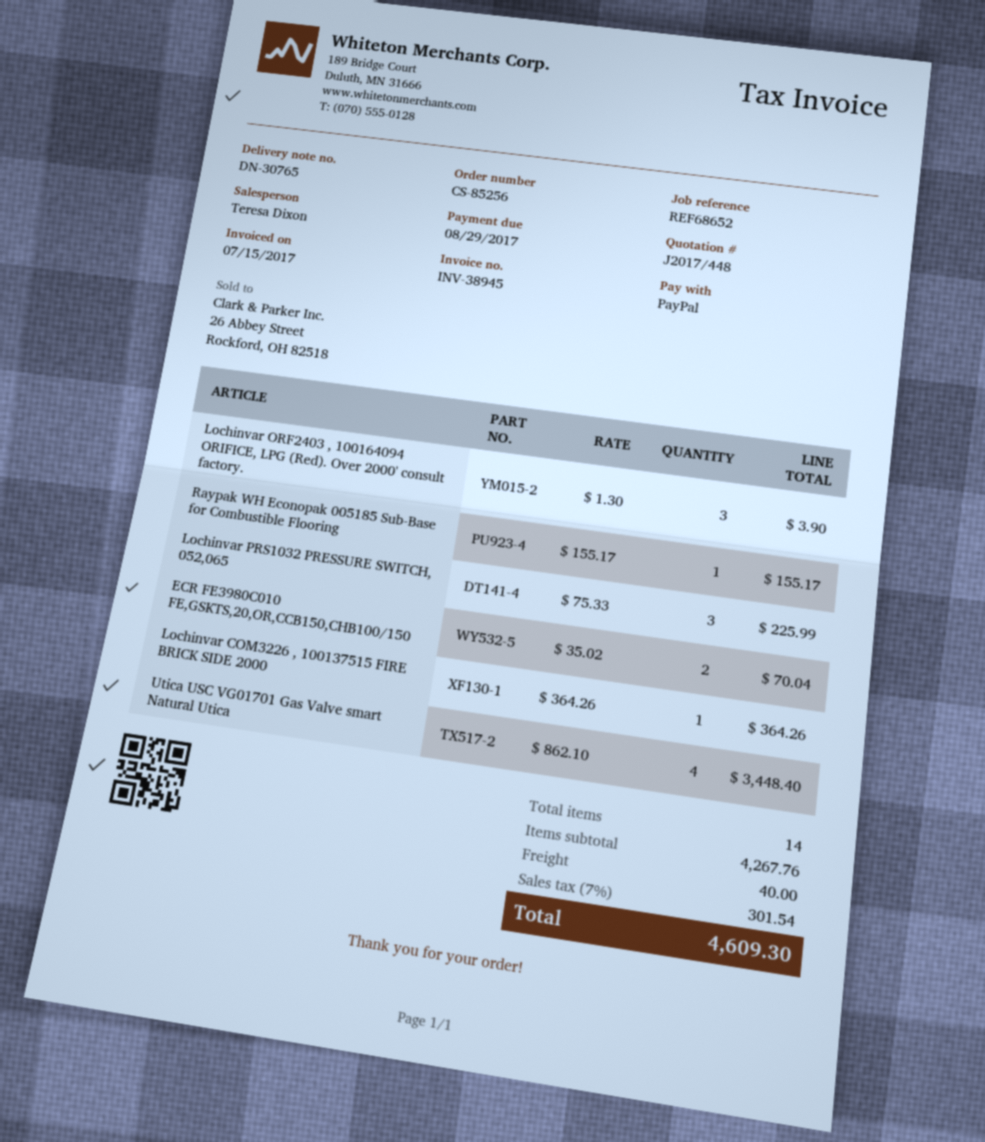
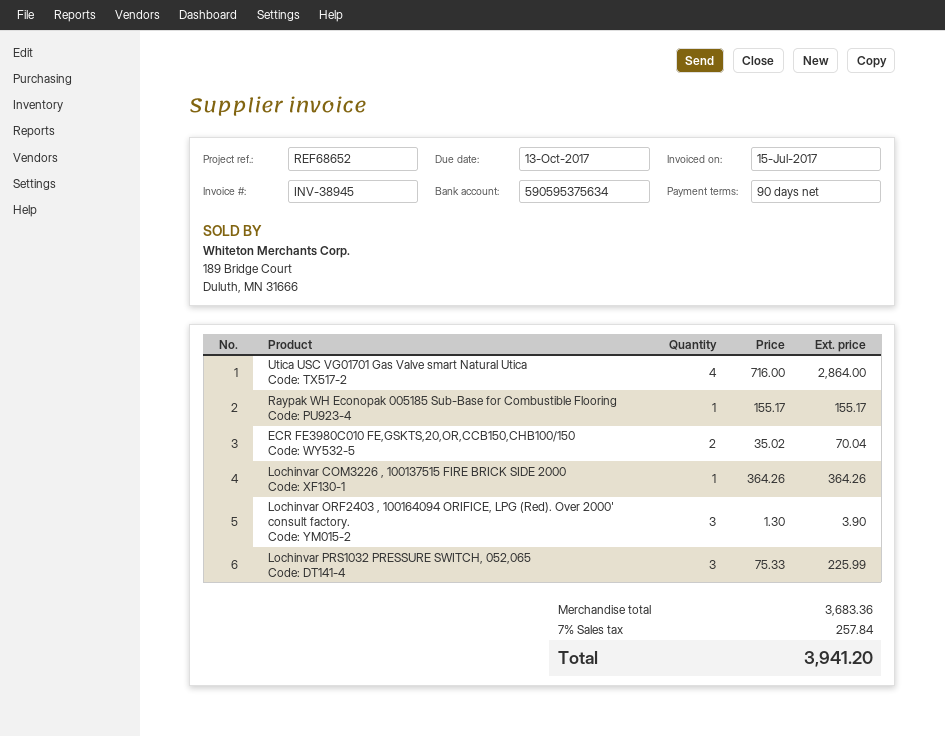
due date: 2017-08-29 -> 2017-10-13
Utica USC VG01701 Gas Valve smart Natural Utica: 4 x 862.10 = 3448.40 -> 4 x 716.00 = 2864.00
subtotal: 4267.76 -> 3683.36
shipping: 40.00 -> none
tax: 7% = 301.54 -> 7% = 257.84
total: 4609.30 -> 3941.20

